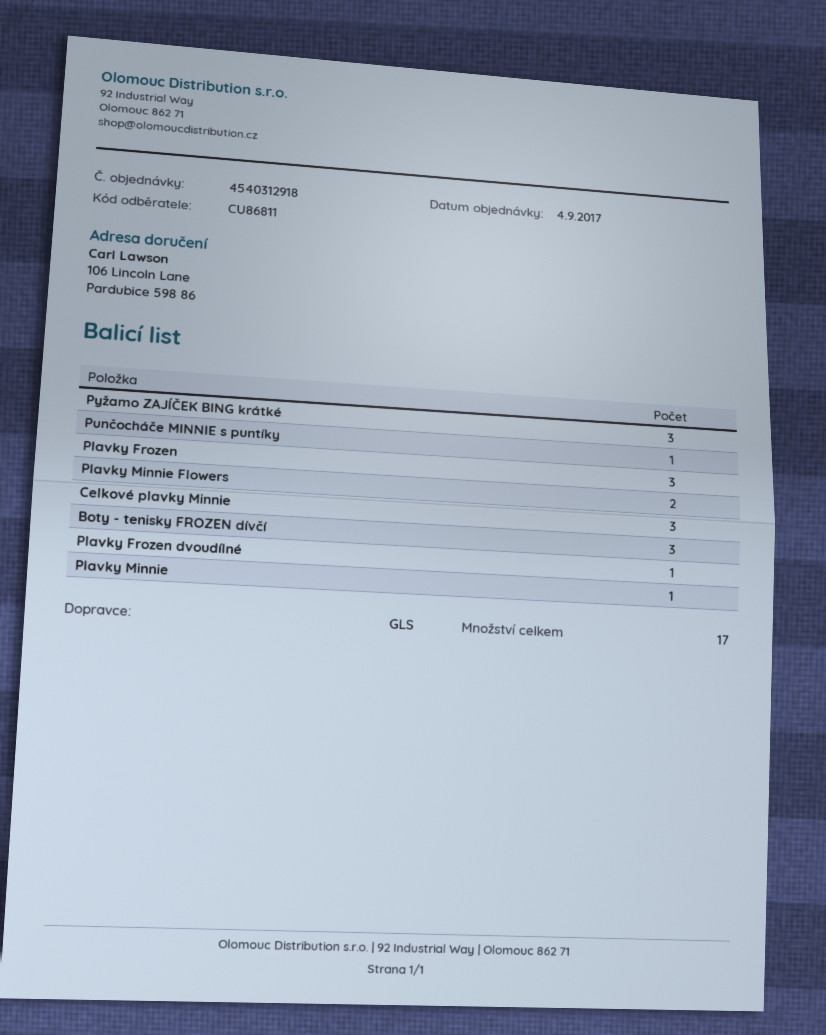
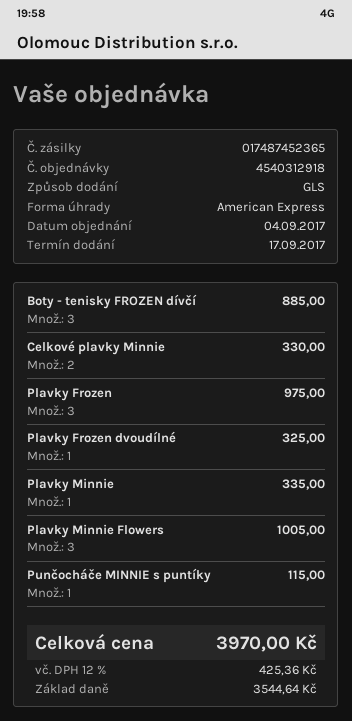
Pyžamo ZAJÍČEK BING krátké: 3 -> none
Plavky Minnie Flowers: 2 -> 3
Celkové plavky Minnie: 3 -> 2

